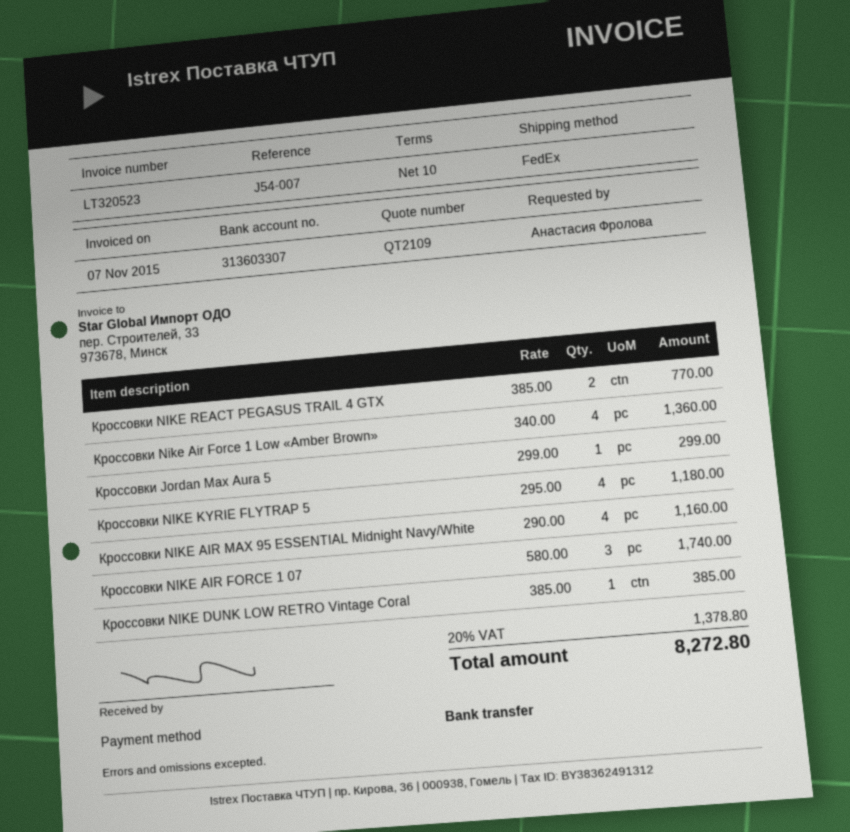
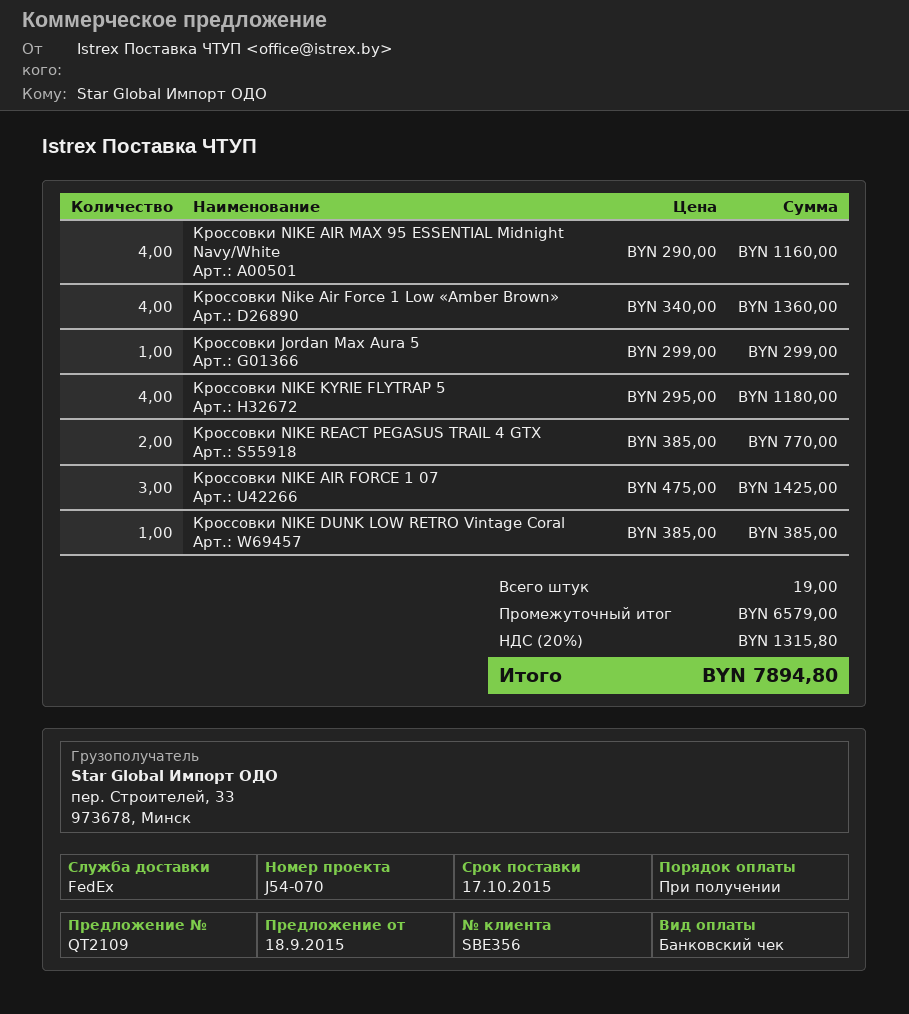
payment terms: 10 days -> on receipt
reference: J54-007 -> J54-070
payment method: bank transfer -> cheque
Кроссовки NIKE AIR FORCE 1 07: 3 x 580.00 = 1740.00 -> 3 x 475.00 = 1425.00
tax: 20% = 1378.80 -> 20% = 1315.80
total: 8272.80 -> 7894.80

